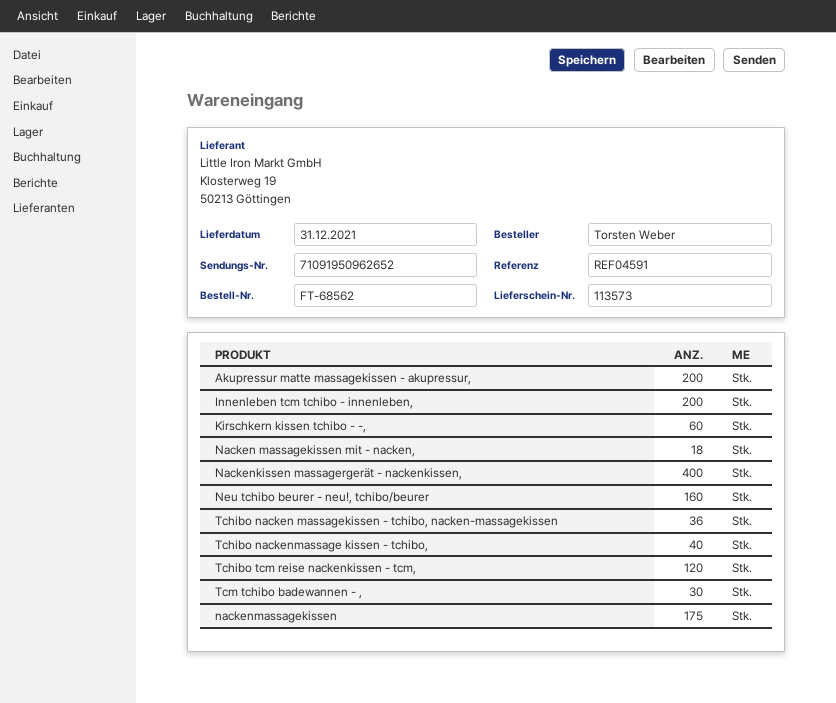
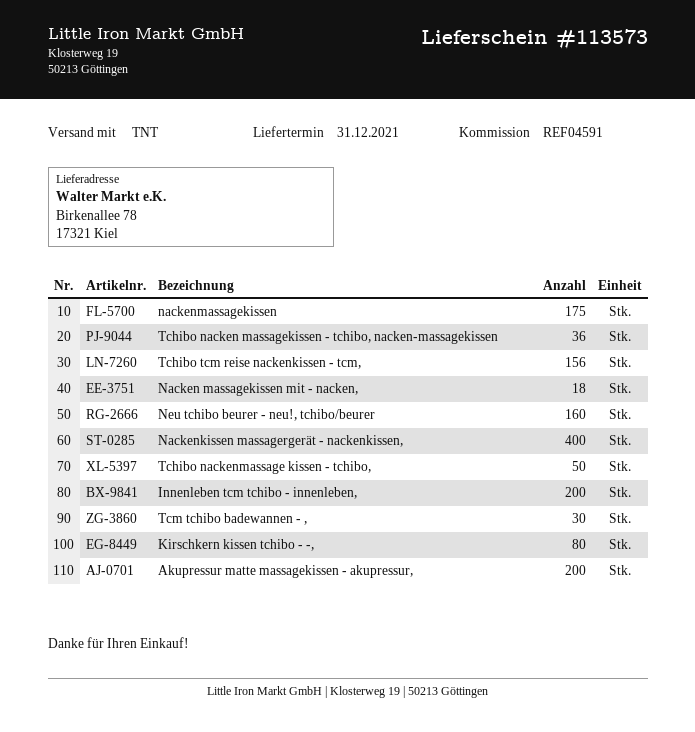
Kirschkern kissen tchibo - -,: 60 -> 80
Tchibo nackenmassage kissen - tchibo,: 40 -> 50
Tchibo tcm reise nackenkissen - tcm,: 120 -> 156

